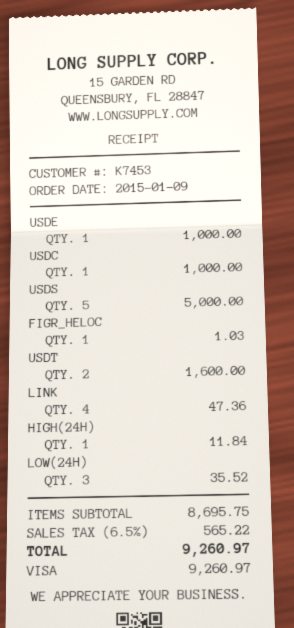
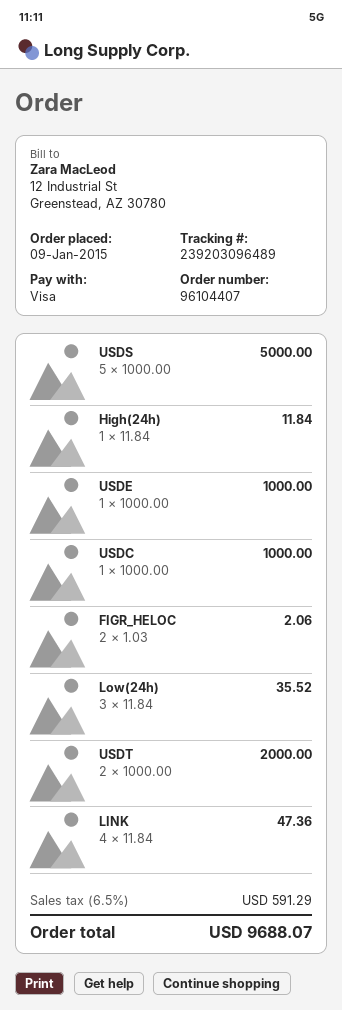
FIGR_HELOC: 1 for 1.03 -> 2 for 2.06
USDT: 2 for 1600.00 -> 2 for 2000.00
tax: 6.5% = 565.22 -> 6.5% = 591.29
total: 9260.97 -> 9688.07

